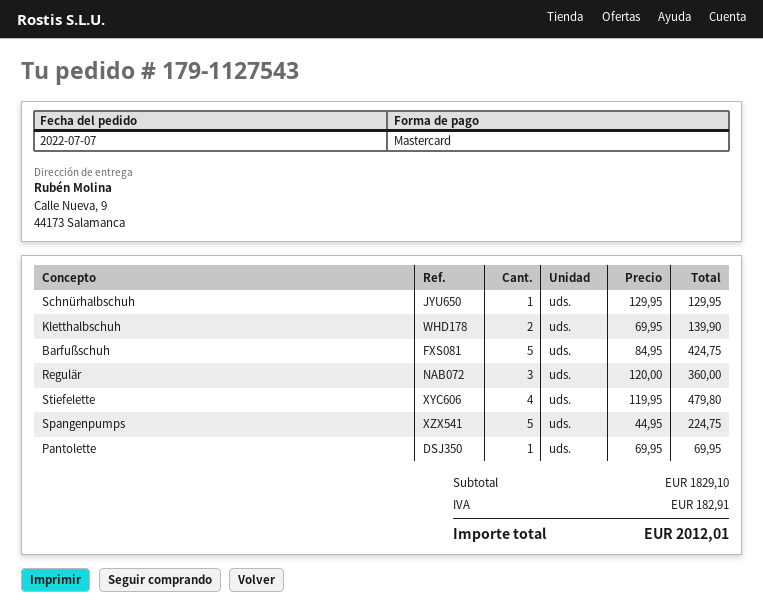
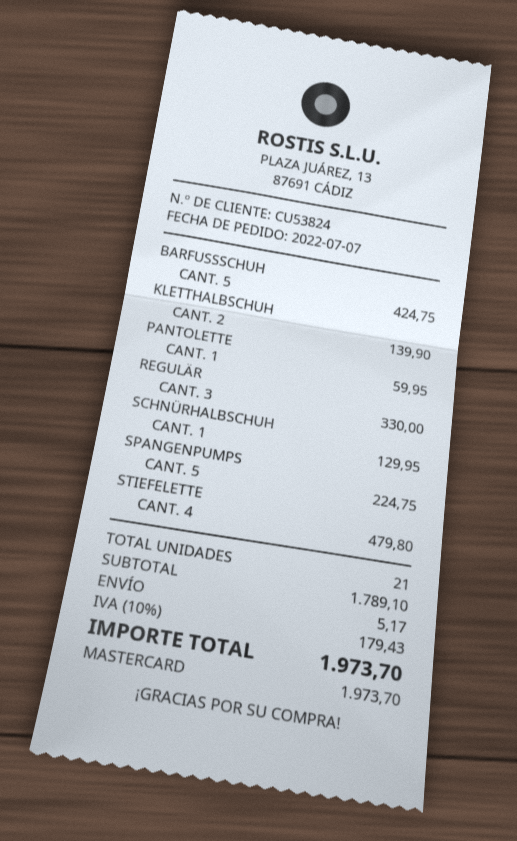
Regulär: 3 for 360.00 -> 3 for 330.00
Pantolette: 1 for 69.95 -> 1 for 59.95
subtotal: 1829.10 -> 1789.10
shipping: none -> 5.17
tax: 182.91 -> 179.43
total: 2012.01 -> 1973.70

